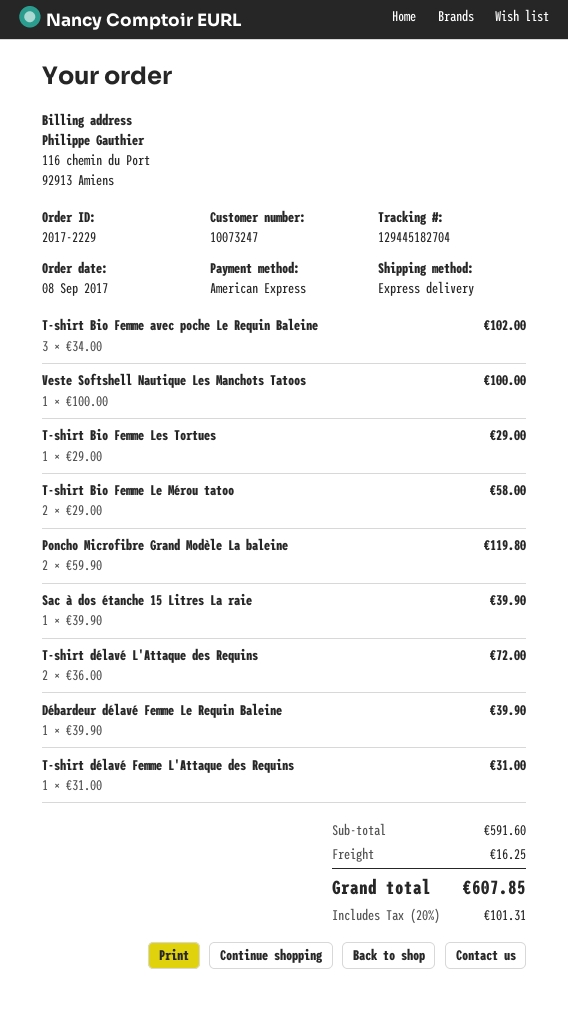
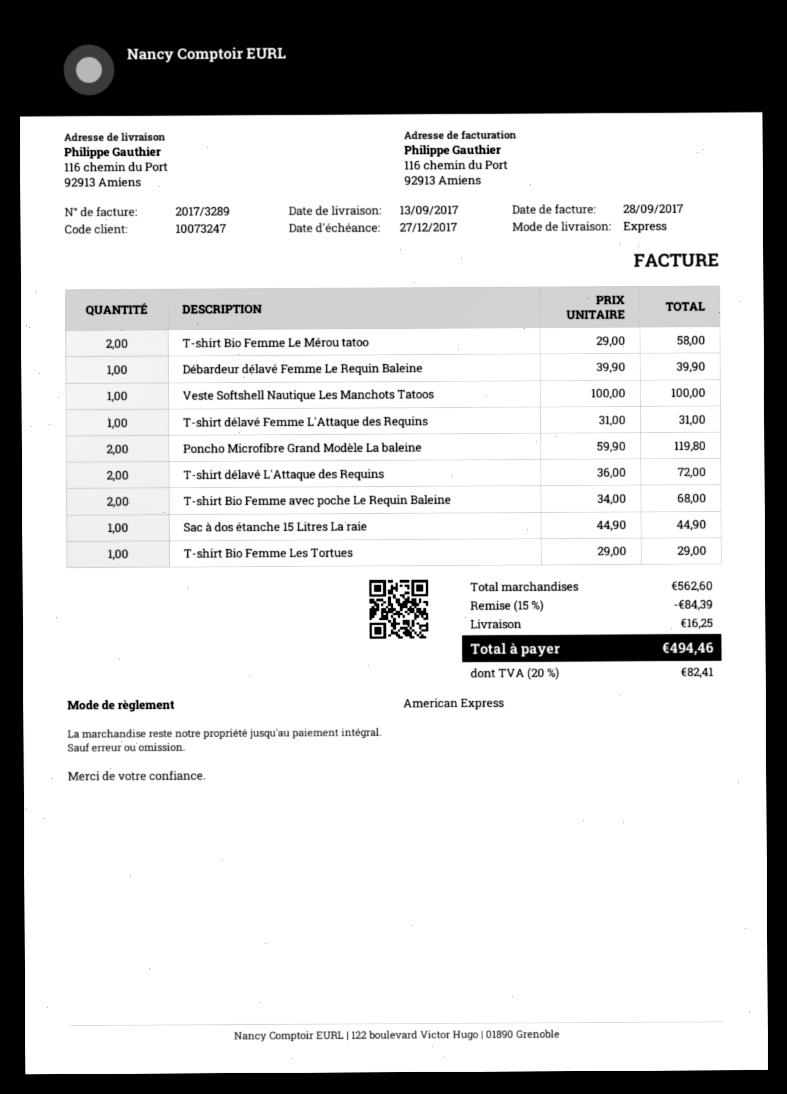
T-shirt Bio Femme avec poche Le Requin Baleine: 3 x 34.00 = 102.00 -> 2 x 34.00 = 68.00
Sac à dos étanche 15 Litres La raie: 1 x 39.90 = 39.90 -> 1 x 44.90 = 44.90
subtotal: 591.60 -> 562.60
discount: none -> 15% = 84.39
tax: 20% = 101.31 -> 20% = 82.41
total: 607.85 -> 494.46

